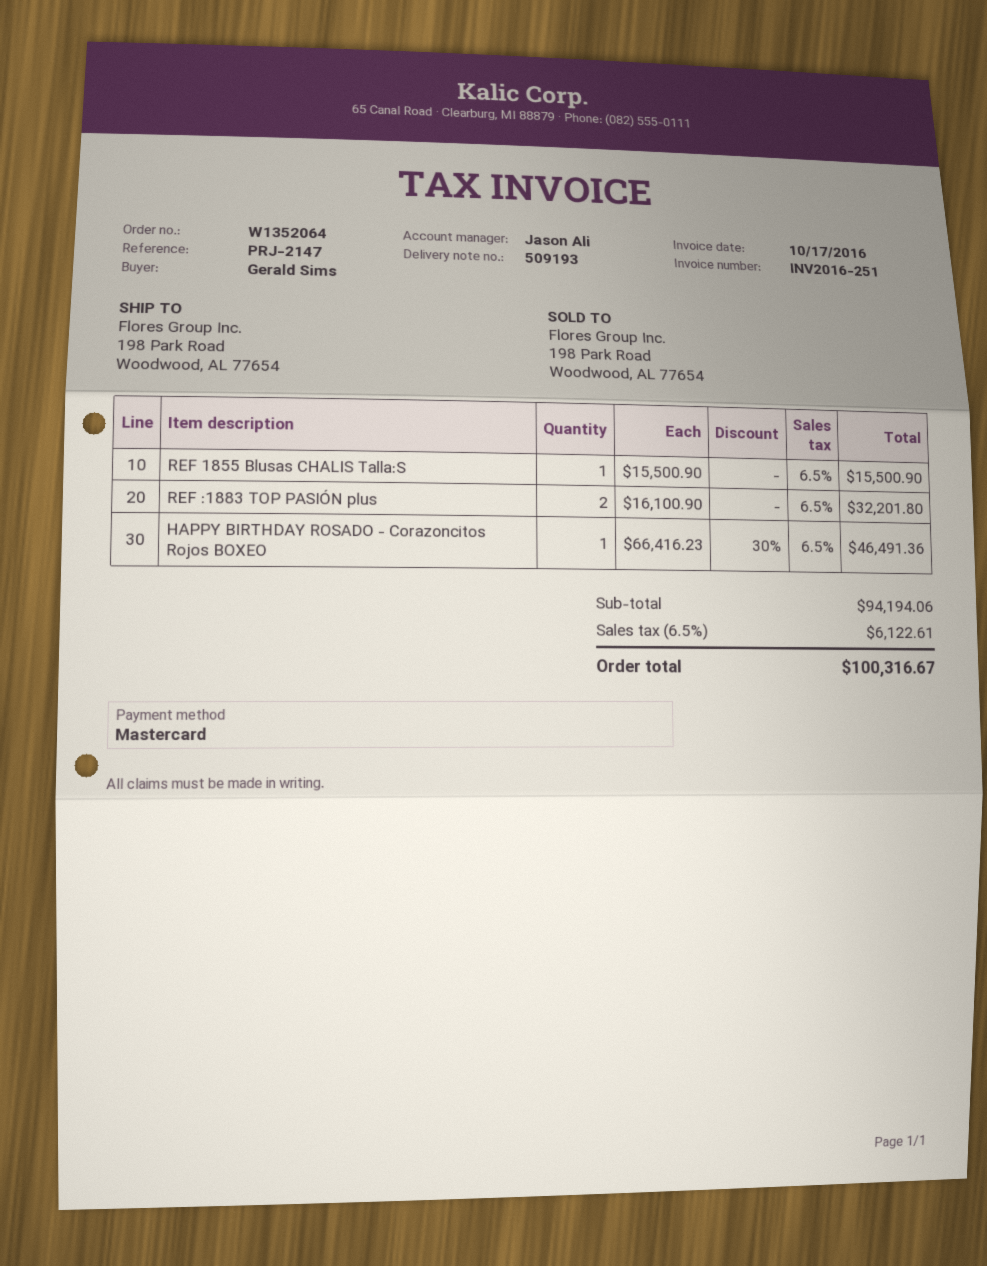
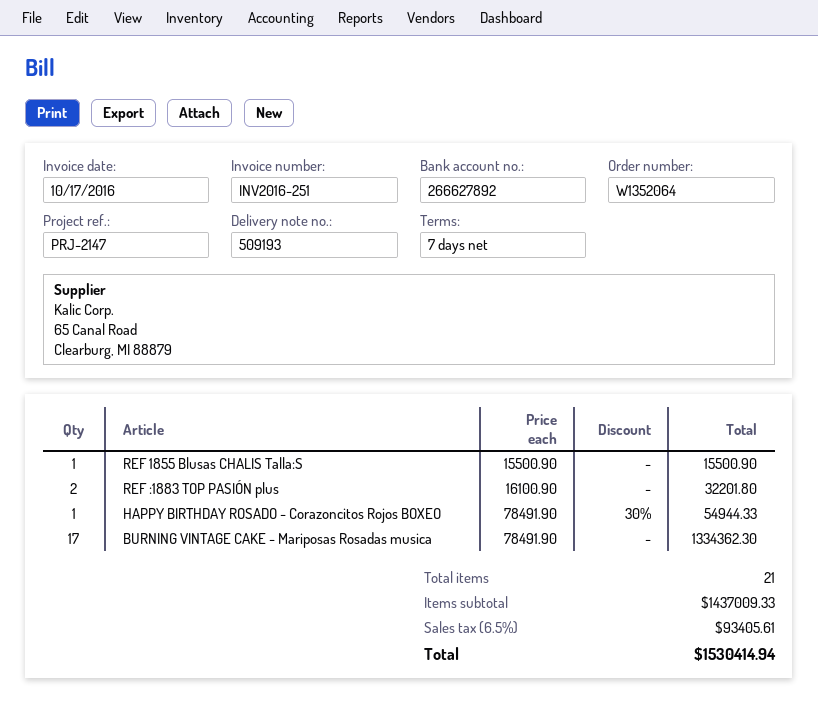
HAPPY BIRTHDAY ROSADO - Corazoncitos Rojos BOXEO: 1 x 66416.23 - 30% = 46491.36 -> 1 x 78491.90 - 30% = 54944.33
BURNING VINTAGE CAKE - Mariposas Rosadas musica: none -> 17 x 78491.90 = 1334362.30
subtotal: 94194.06 -> 1437009.33
tax: 6.5% = 6122.61 -> 6.5% = 93405.61
total: 100316.67 -> 1530414.94

